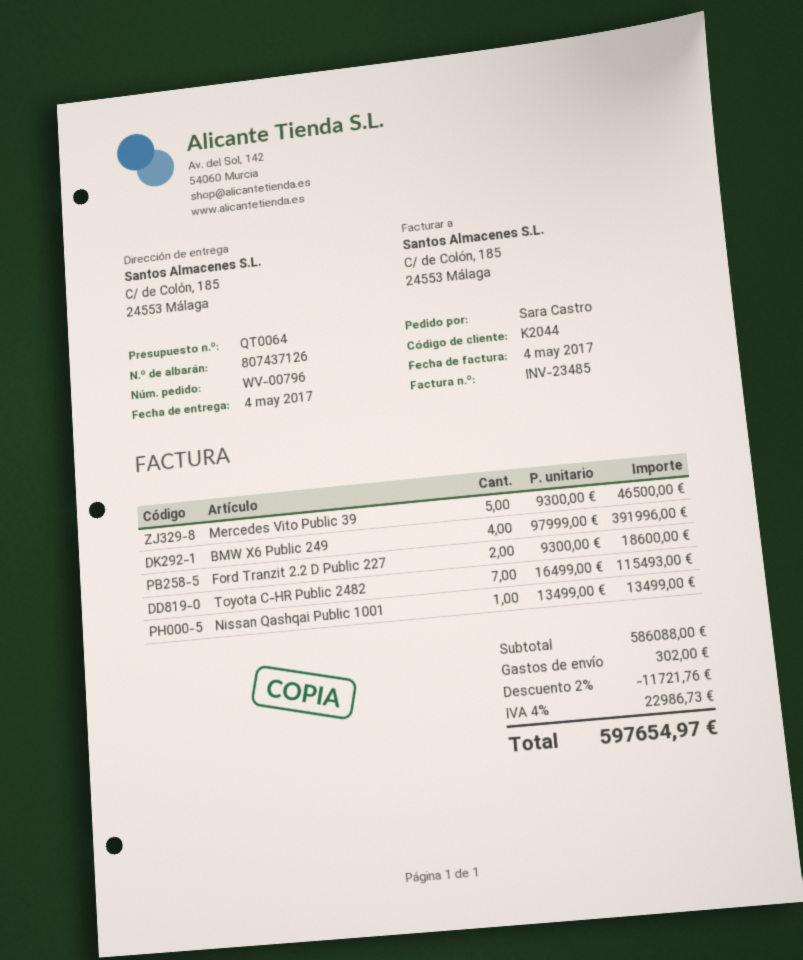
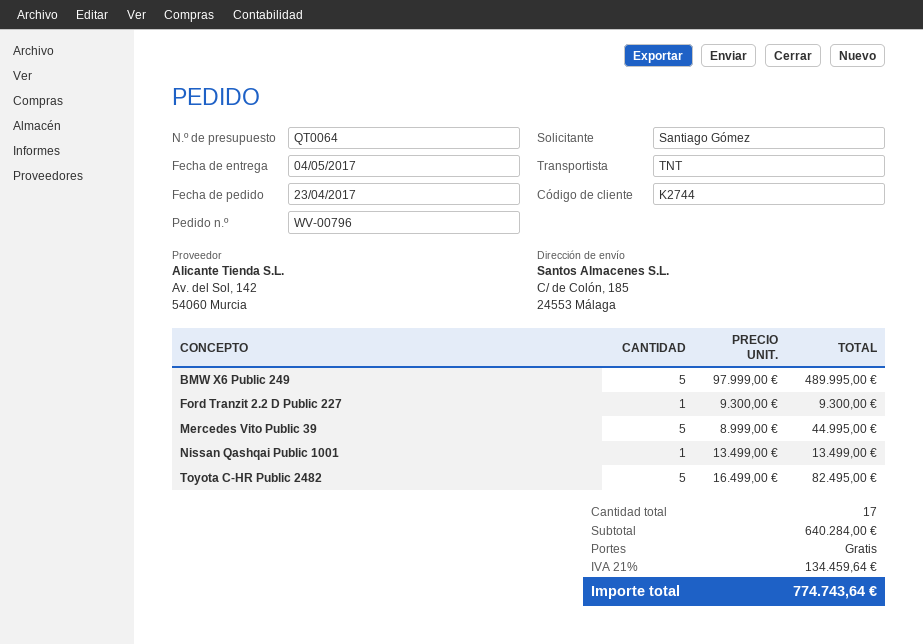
customer number: K2044 -> K2744
ordered by: Sara Castro -> Santiago Gómez
Mercedes Vito Public 39: 5 x 9300.00 = 46500.00 -> 5 x 8999.00 = 44995.00
BMW X6 Public 249: 4 x 97999.00 = 391996.00 -> 5 x 97999.00 = 489995.00
Ford Tranzit 2.2 D Public 227: 2 x 9300.00 = 18600.00 -> 1 x 9300.00 = 9300.00
Toyota C-HR Public 2482: 7 x 16499.00 = 115493.00 -> 5 x 16499.00 = 82495.00
subtotal: 586088.00 -> 640284.00
discount: 2% = 11721.76 -> none
shipping: 302.00 -> 0.00
tax: 4% = 22986.73 -> 21% = 134459.64
total: 597654.97 -> 774743.64

